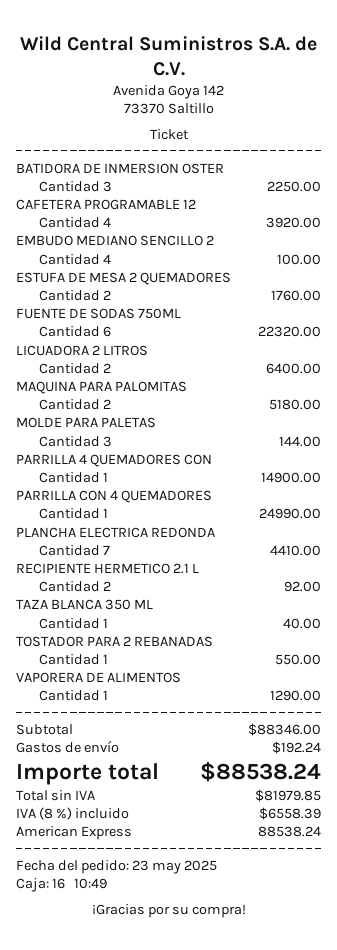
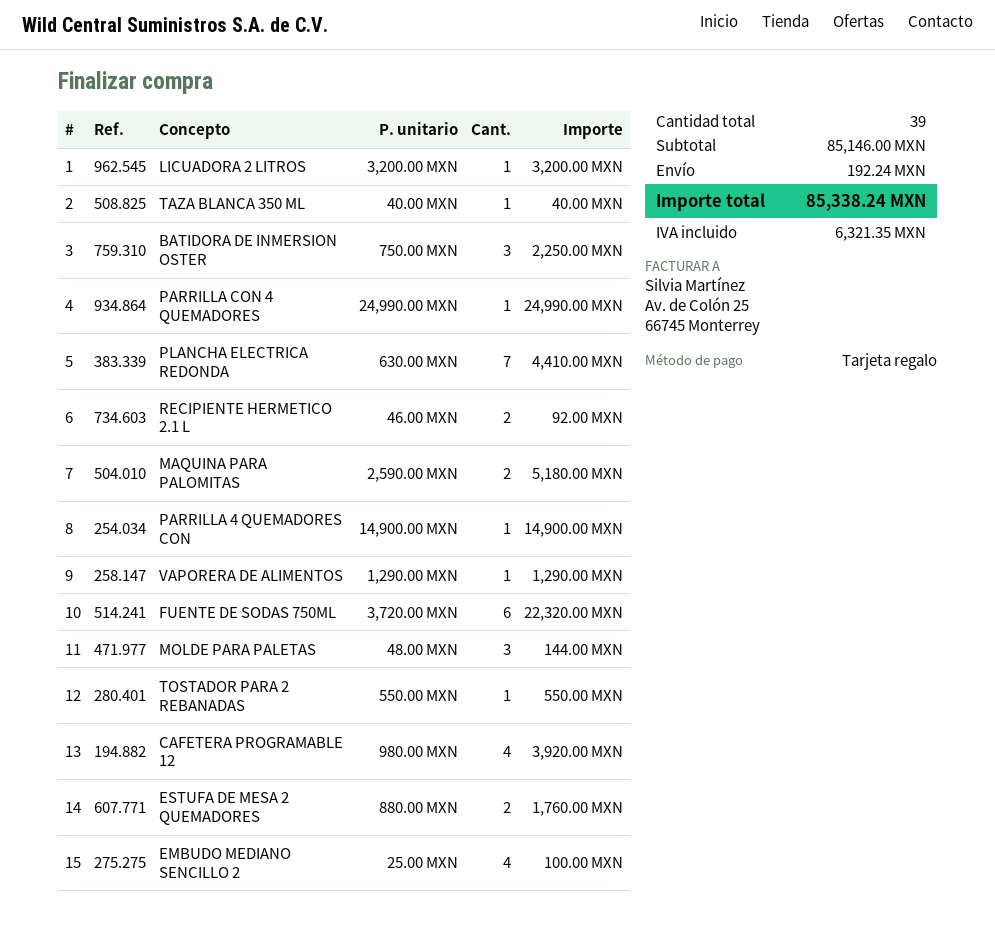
payment method: American Express -> gift card
LICUADORA 2 LITROS: 2 for 6400.00 -> 1 for 3200.00
subtotal: 88346.00 -> 85146.00
tax: 6558.39 -> 6321.35
total: 88538.24 -> 85338.24

